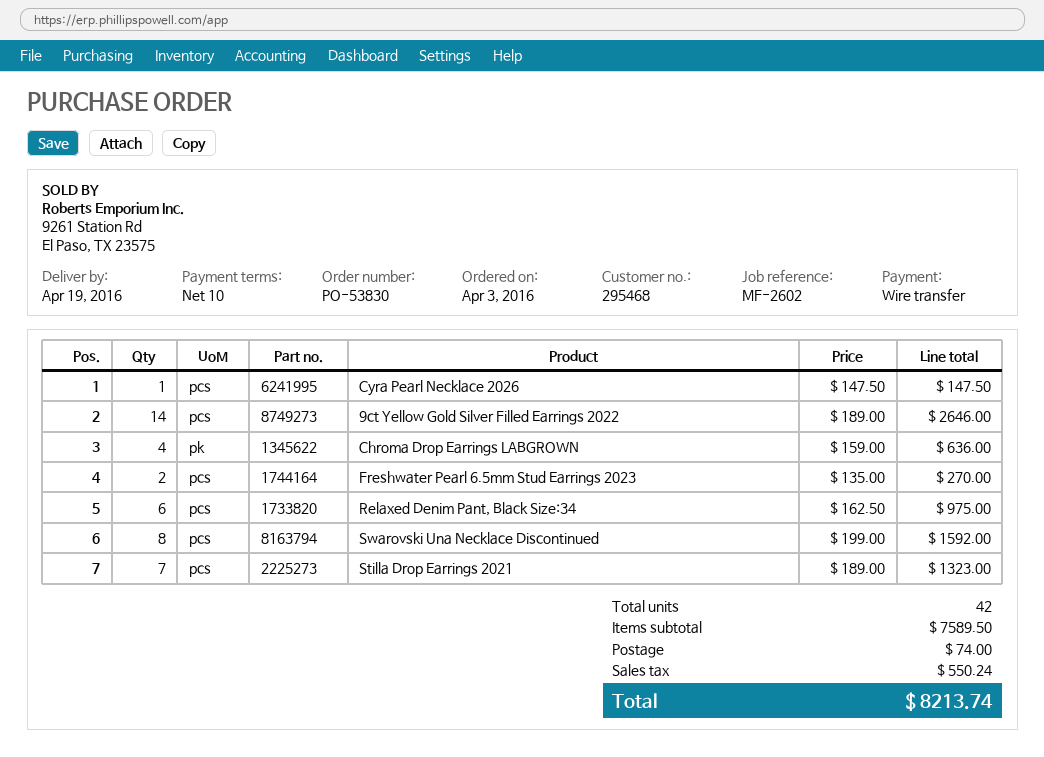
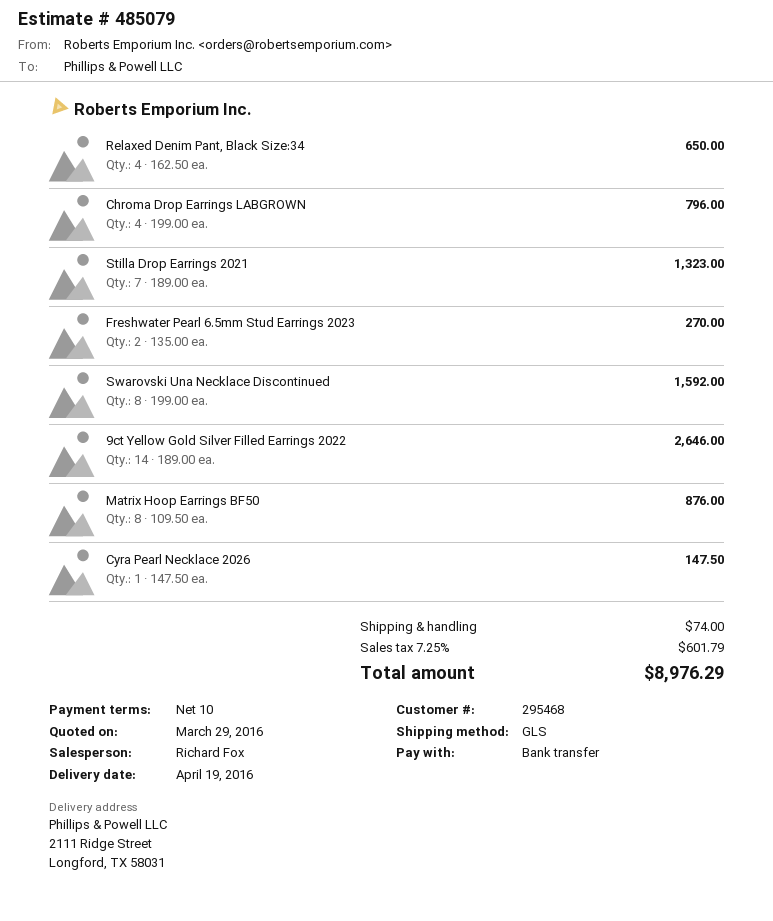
Chroma Drop Earrings LABGROWN: 4 x 159.00 = 636.00 -> 4 x 199.00 = 796.00
Relaxed Denim Pant, Black Size:34: 6 x 162.50 = 975.00 -> 4 x 162.50 = 650.00
Matrix Hoop Earrings BF50: none -> 8 x 109.50 = 876.00
tax: 550.24 -> 601.79
total: 8213.74 -> 8976.29

